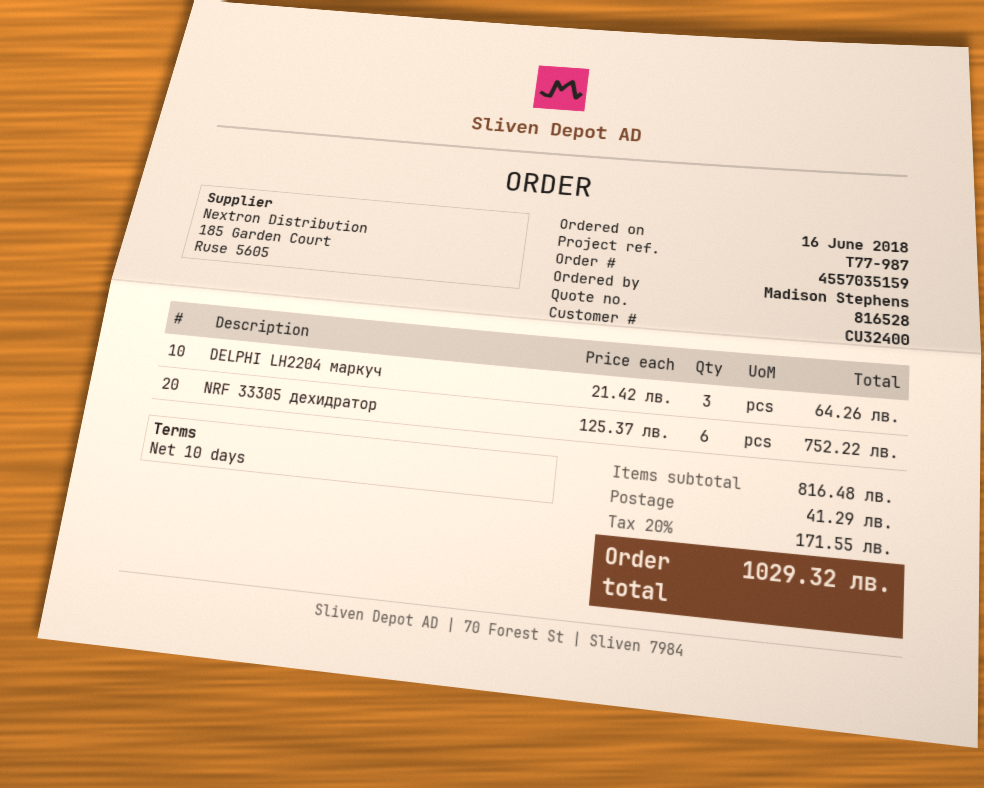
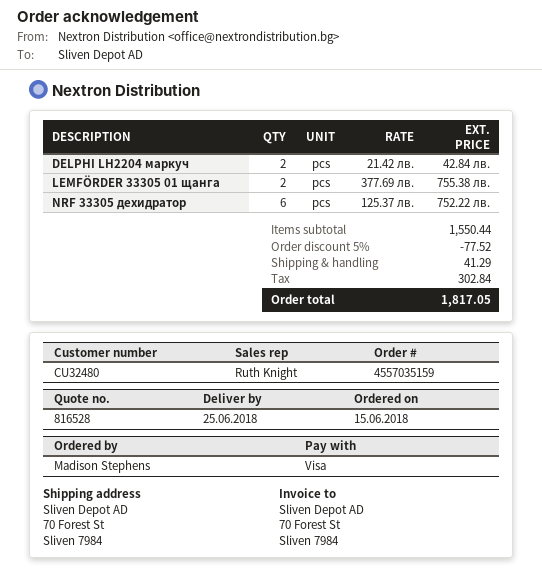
order date: 2018-06-16 -> 2018-06-15
customer number: CU32400 -> CU32480
DELPHI LH2204 маркуч: 3 x 21.42 = 64.26 -> 2 x 21.42 = 42.84
LEMFÖRDER 33305 01 щанга: none -> 2 x 377.69 = 755.38
subtotal: 816.48 -> 1550.44
discount: none -> 5% = 77.52
tax: 171.55 -> 302.84
total: 1029.32 -> 1817.05

